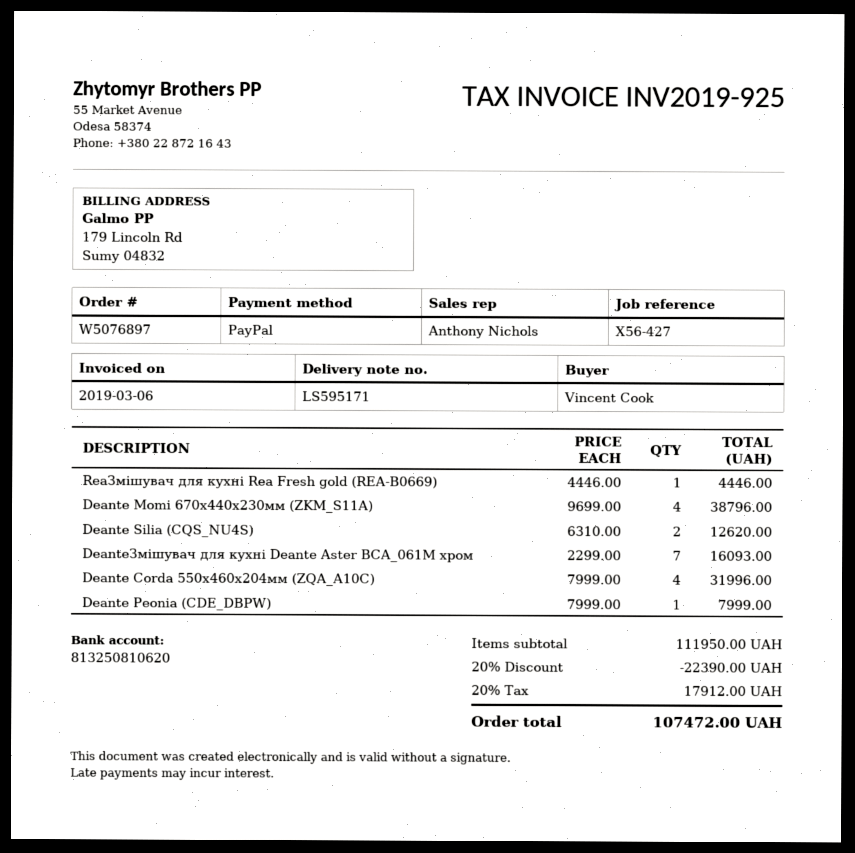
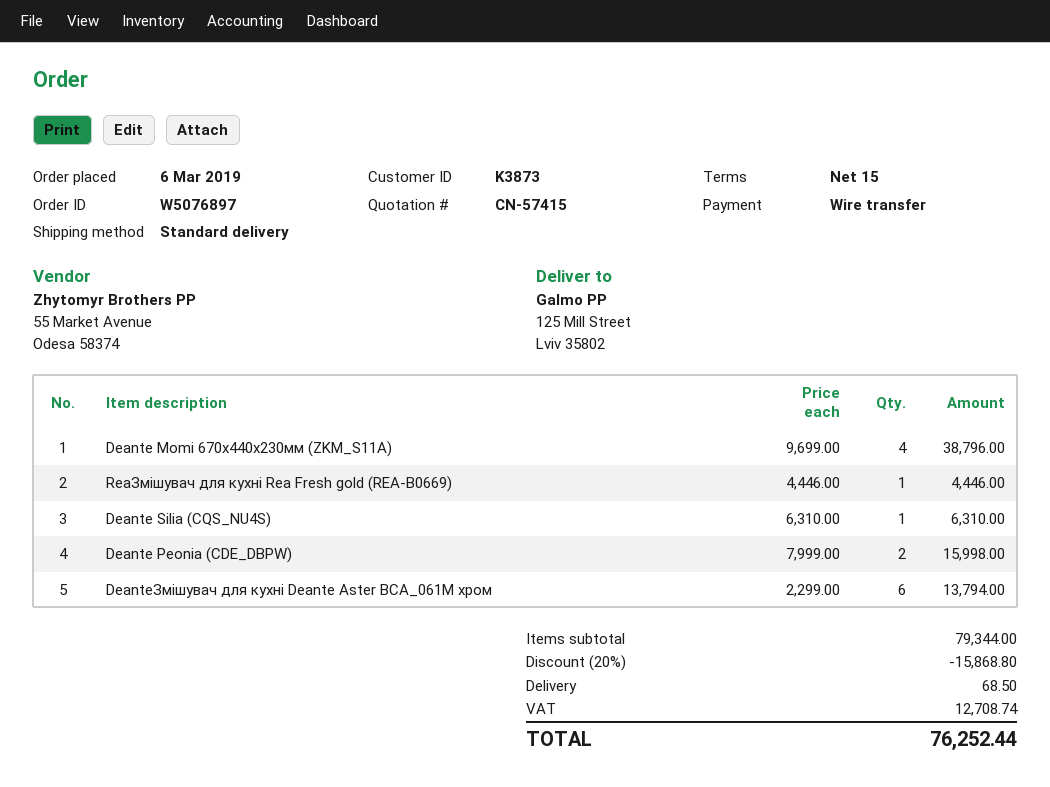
payment method: PayPal -> bank transfer
Deante Silia (CQS_NU4S): 2 x 6310.00 = 12620.00 -> 1 x 6310.00 = 6310.00
DeanteЗмішувач для кухні Deante Aster BCA_061M хром: 7 x 2299.00 = 16093.00 -> 6 x 2299.00 = 13794.00
Deante Corda 550х460х204мм (ZQA_A10C): 4 x 7999.00 = 31996.00 -> none
Deante Peonia (CDE_DBPW): 1 x 7999.00 = 7999.00 -> 2 x 7999.00 = 15998.00
subtotal: 111950.00 -> 79344.00
discount: 20% = 22390.00 -> 20% = 15868.80
shipping: none -> 68.50
tax: 17912.00 -> 12708.74
total: 107472.00 -> 76252.44

